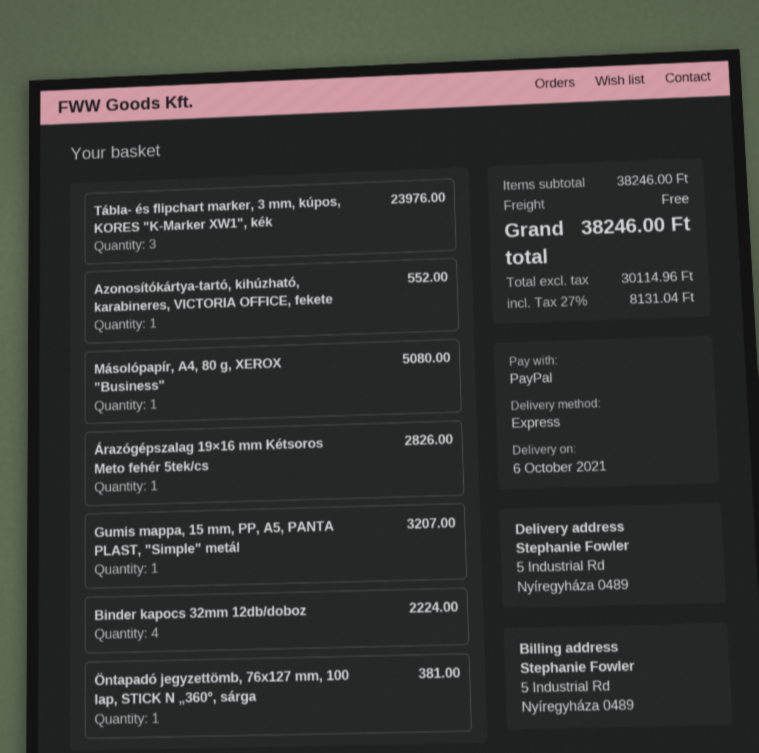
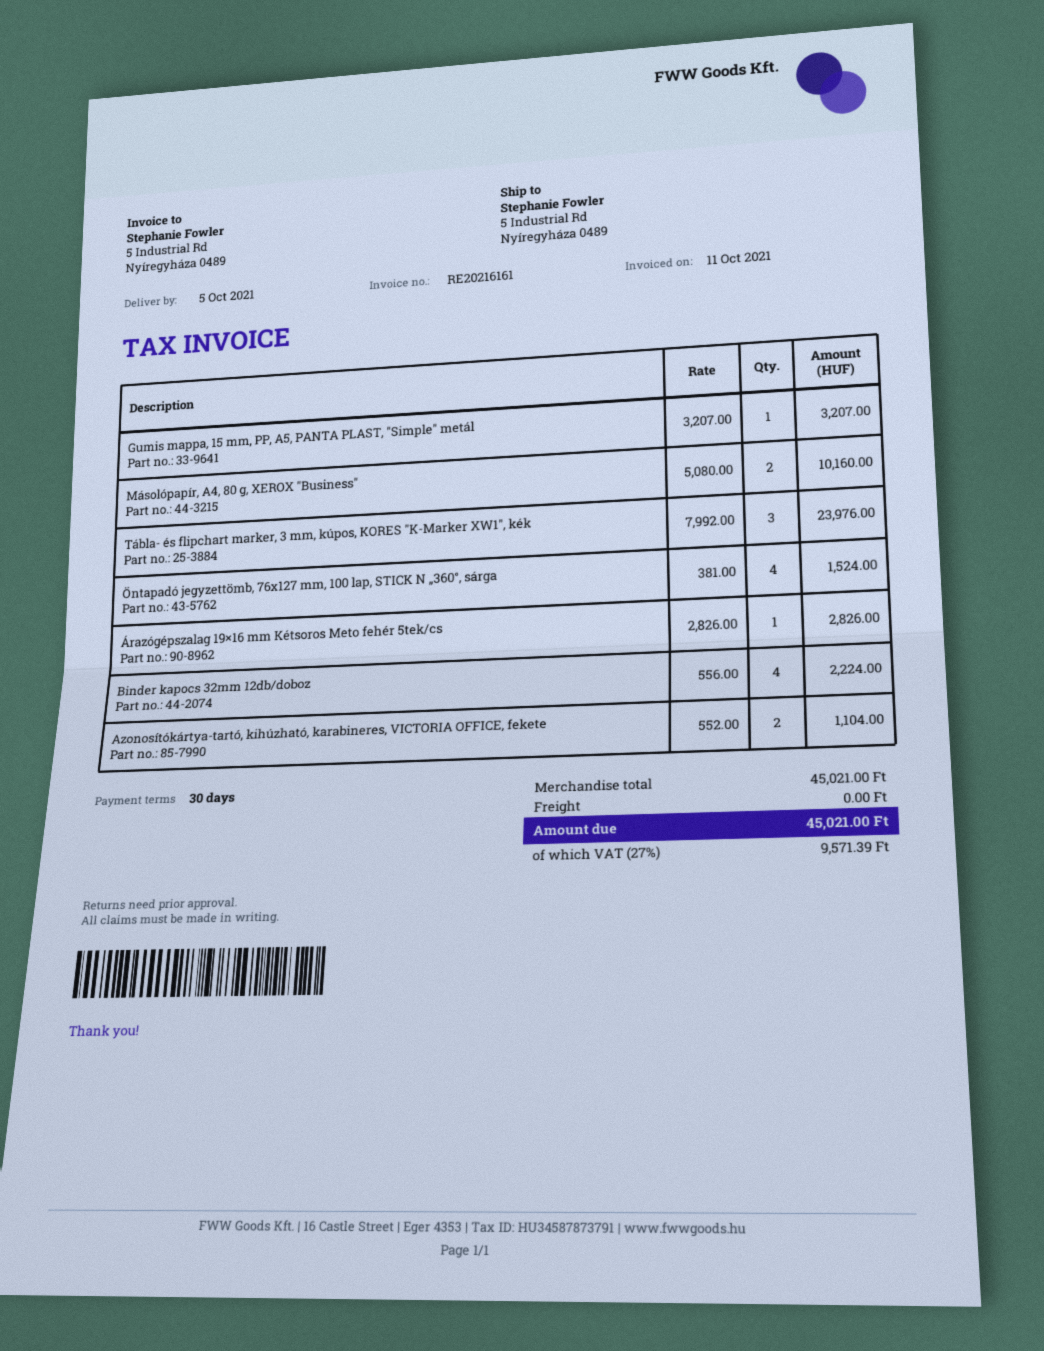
delivery date: 2021-10-06 -> 2021-10-05
Azonosítókártya-tartó, kihúzható, karabineres, VICTORIA OFFICE, fekete: 1 for 552.00 -> 2 for 1104.00
Másolópapír, A4, 80 g, XEROX "Business": 1 for 5080.00 -> 2 for 10160.00
Öntapadó jegyzettömb, 76x127 mm, 100 lap, STICK N „360°, sárga: 1 for 381.00 -> 4 for 1524.00
subtotal: 38246.00 -> 45021.00
tax: 27% = 8131.04 -> 27% = 9571.39
total: 38246.00 -> 45021.00

